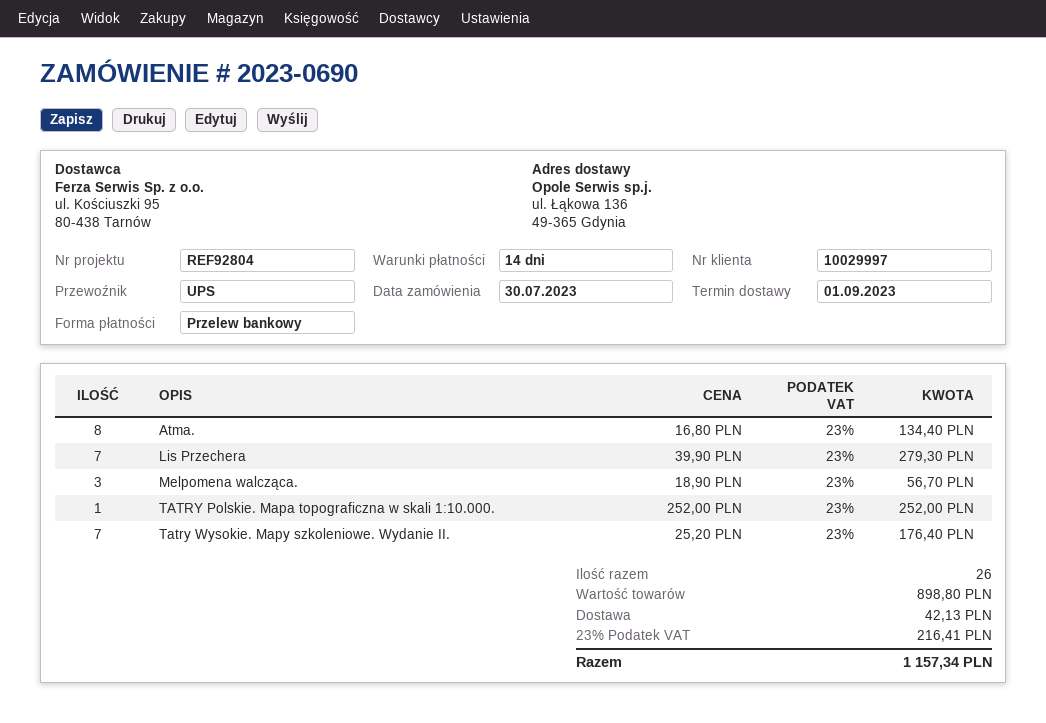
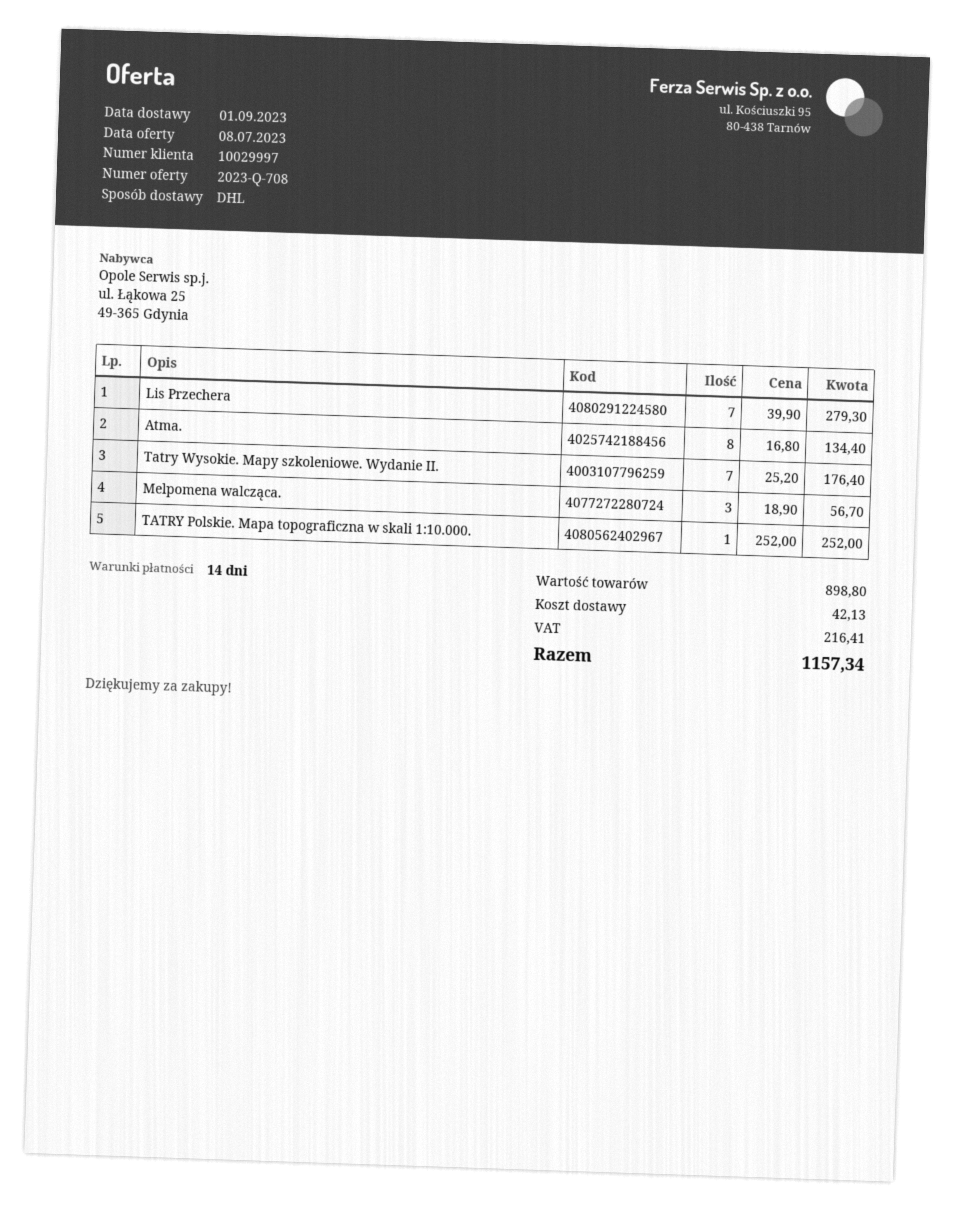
shipping method: UPS -> DHL

